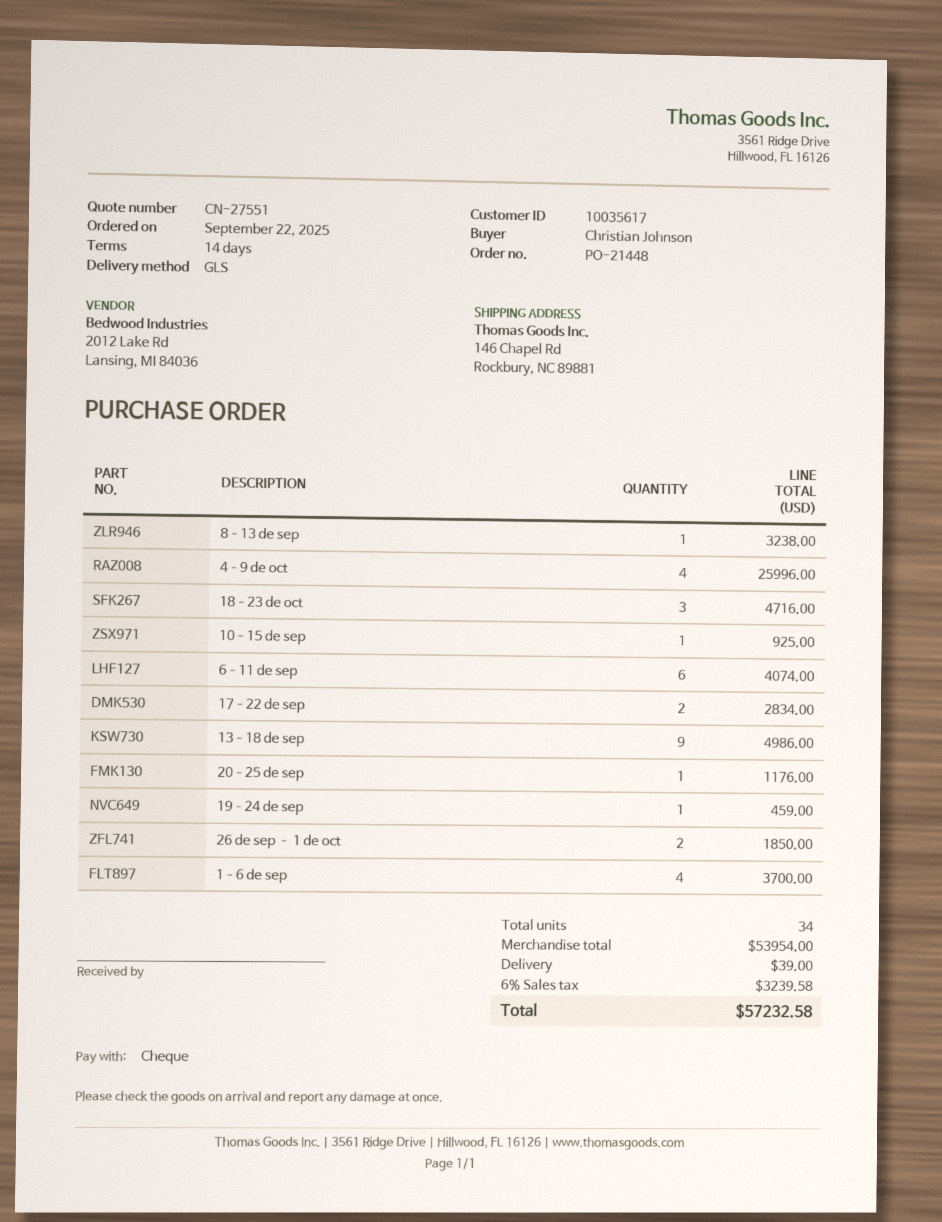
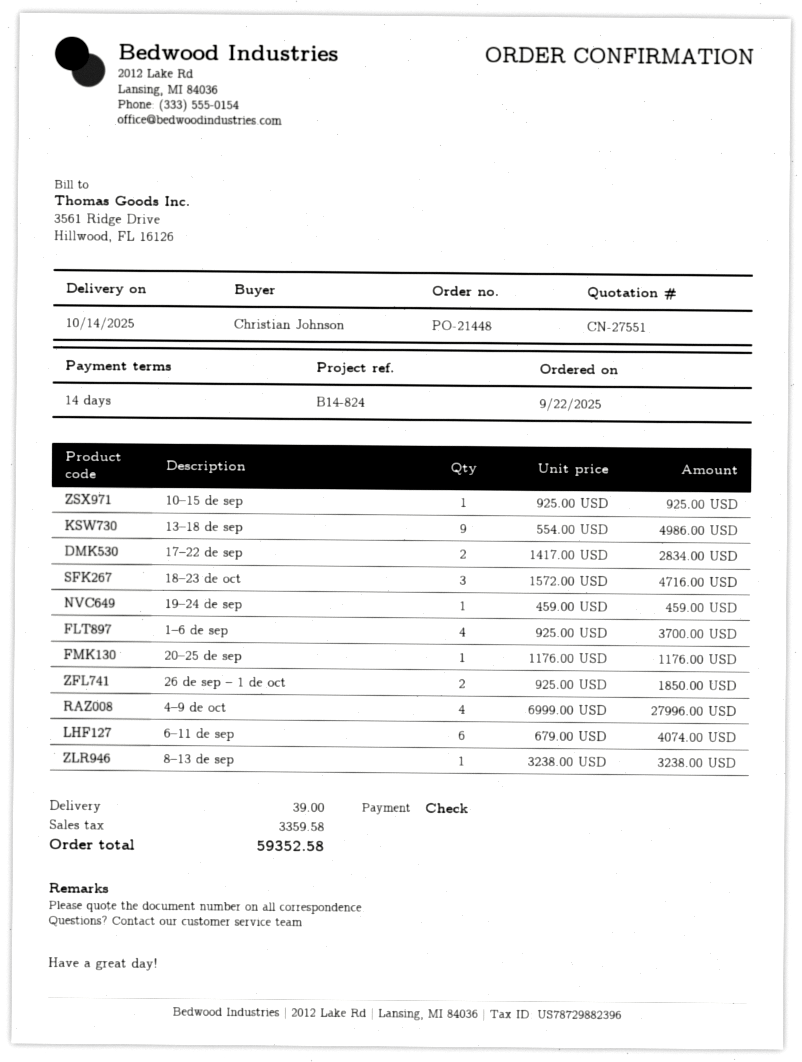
4–9 de oct: 4 for 25996.00 -> 4 for 27996.00
tax: 3239.58 -> 3359.58
total: 57232.58 -> 59352.58

